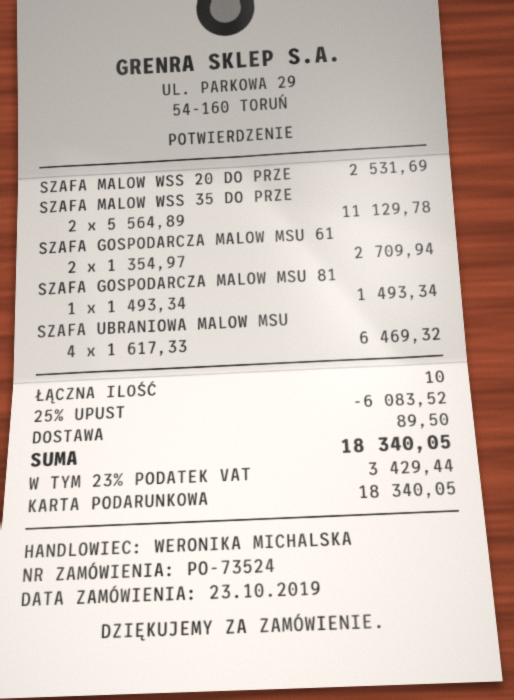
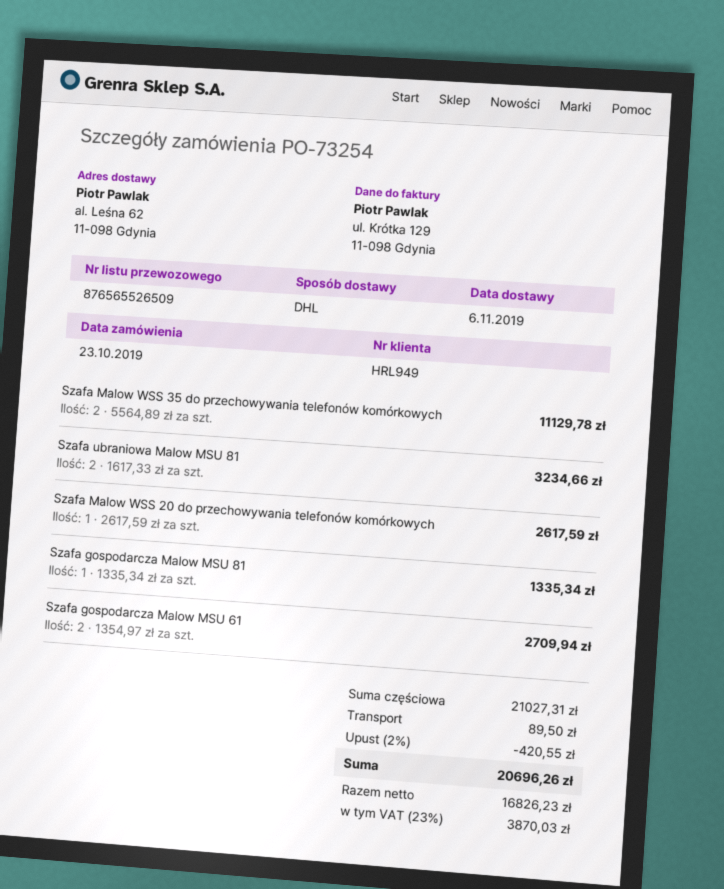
order number: PO-73524 -> PO-73254
SZAFA MALOW WSS 20 DO PRZE: 1 x 2531.69 = 2531.69 -> 1 x 2617.59 = 2617.59
SZAFA GOSPODARCZA MALOW MSU 81: 1 x 1493.34 = 1493.34 -> 1 x 1335.34 = 1335.34
SZAFA UBRANIOWA MALOW MSU: 4 x 1617.33 = 6469.32 -> 2 x 1617.33 = 3234.66
discount: 25% = 6083.52 -> 2% = 420.55
tax: 23% = 3429.44 -> 23% = 3870.03
total: 18340.05 -> 20696.26

